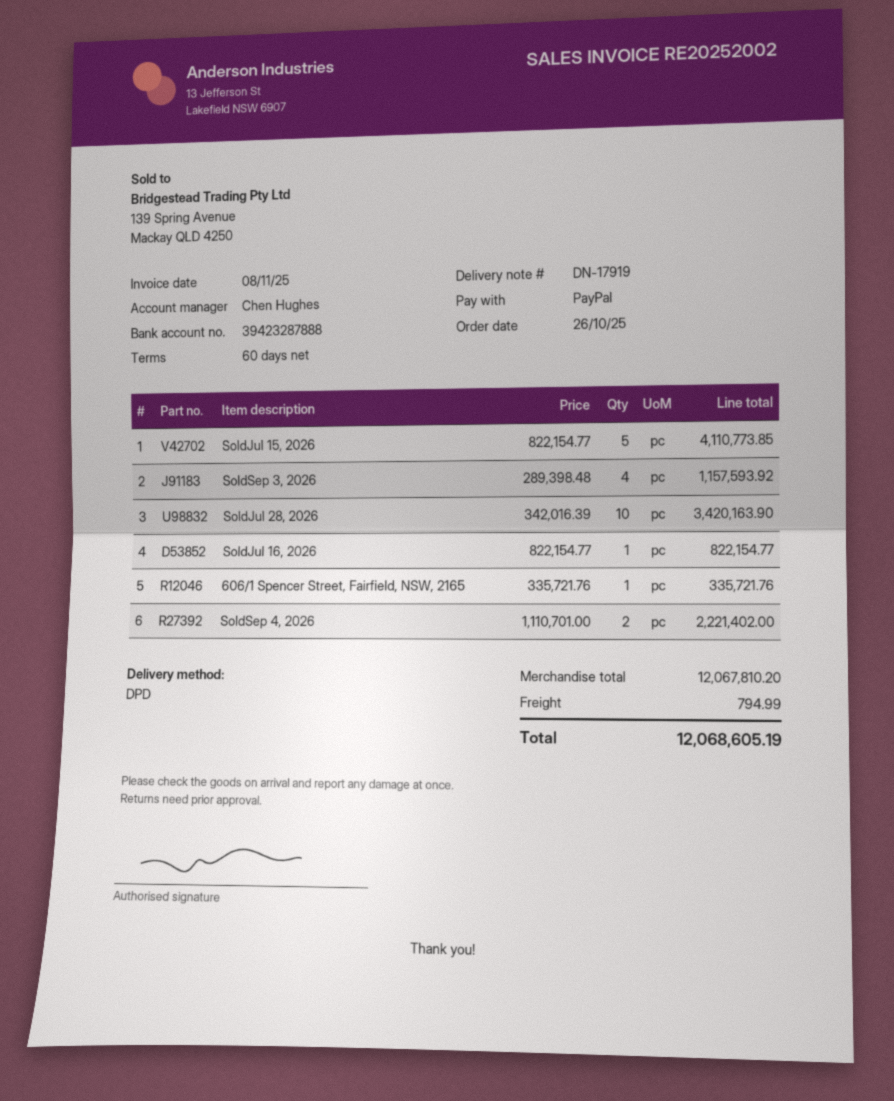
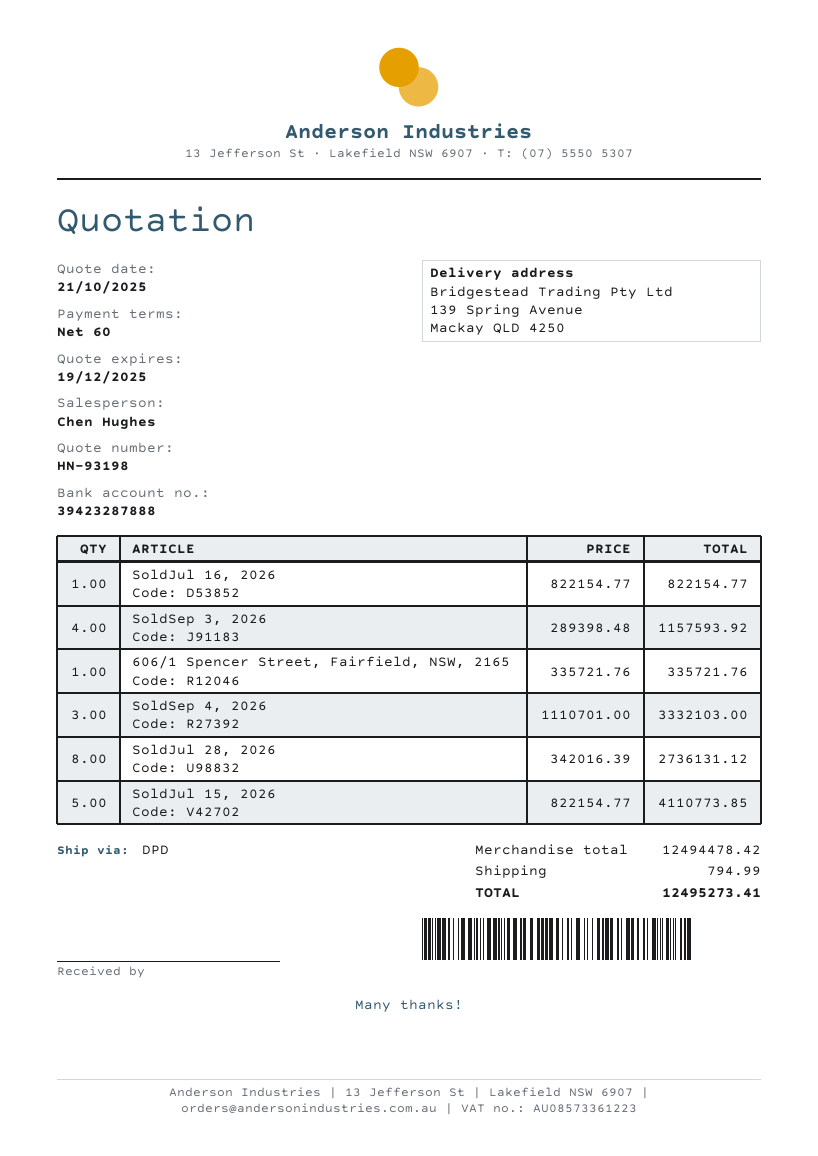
SoldJul 28, 2026: 10 x 342016.39 = 3420163.90 -> 8 x 342016.39 = 2736131.12
SoldSep 4, 2026: 2 x 1110701.00 = 2221402.00 -> 3 x 1110701.00 = 3332103.00
subtotal: 12067810.20 -> 12494478.42
total: 12068605.19 -> 12495273.41

